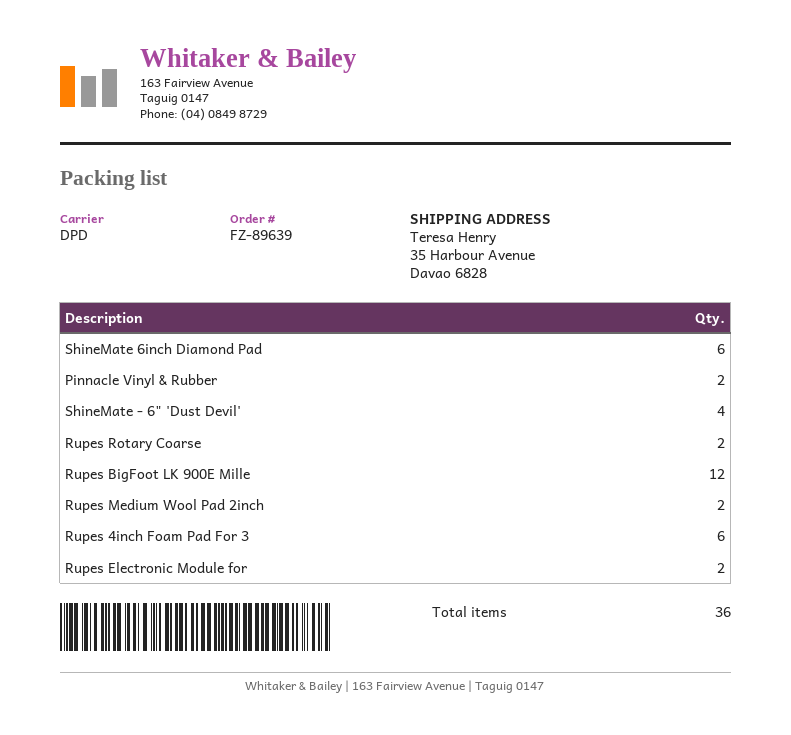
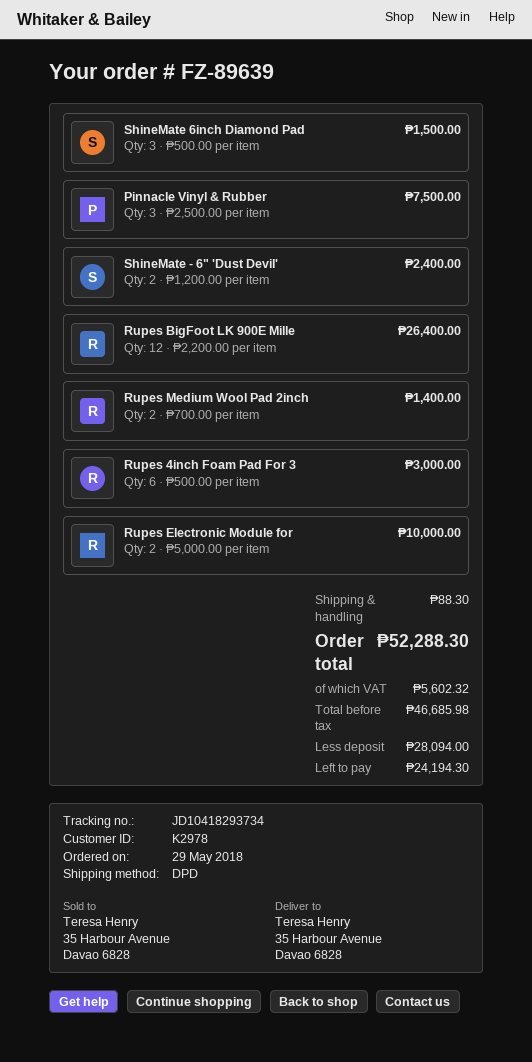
ShineMate 6inch Diamond Pad: 6 -> 3
Pinnacle Vinyl & Rubber: 2 -> 3
ShineMate - 6" 'Dust Devil': 4 -> 2
Rupes Rotary Coarse: 2 -> none

